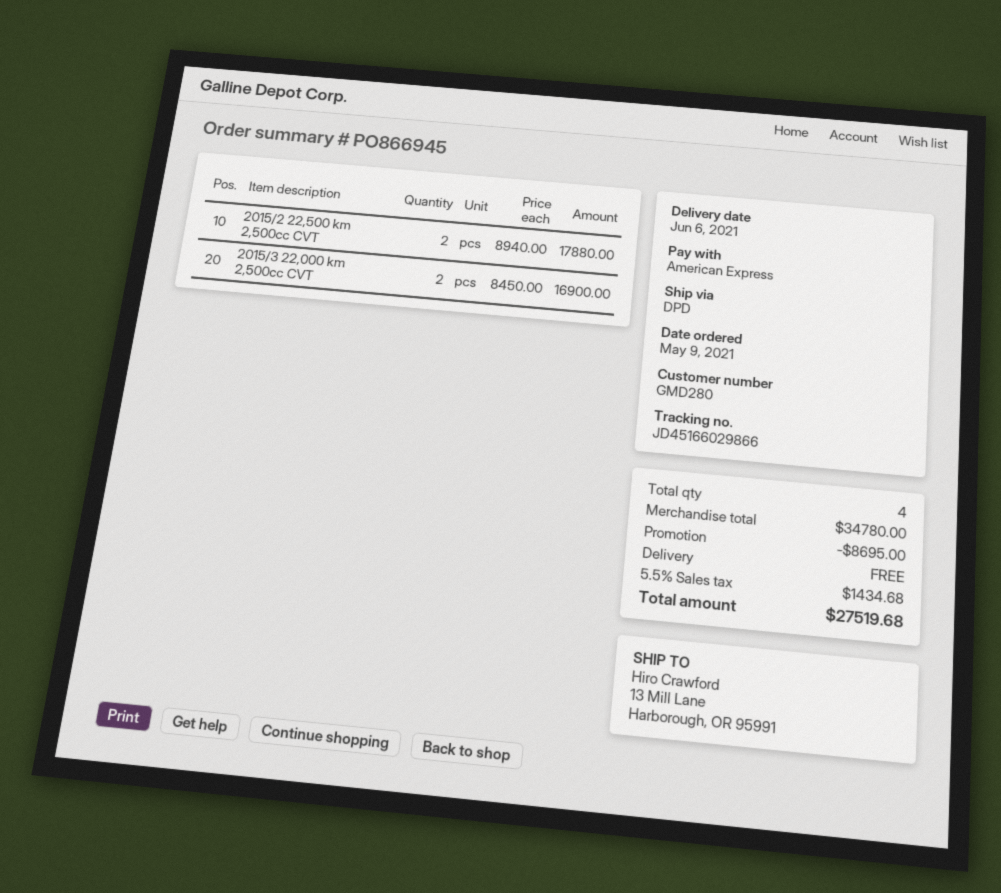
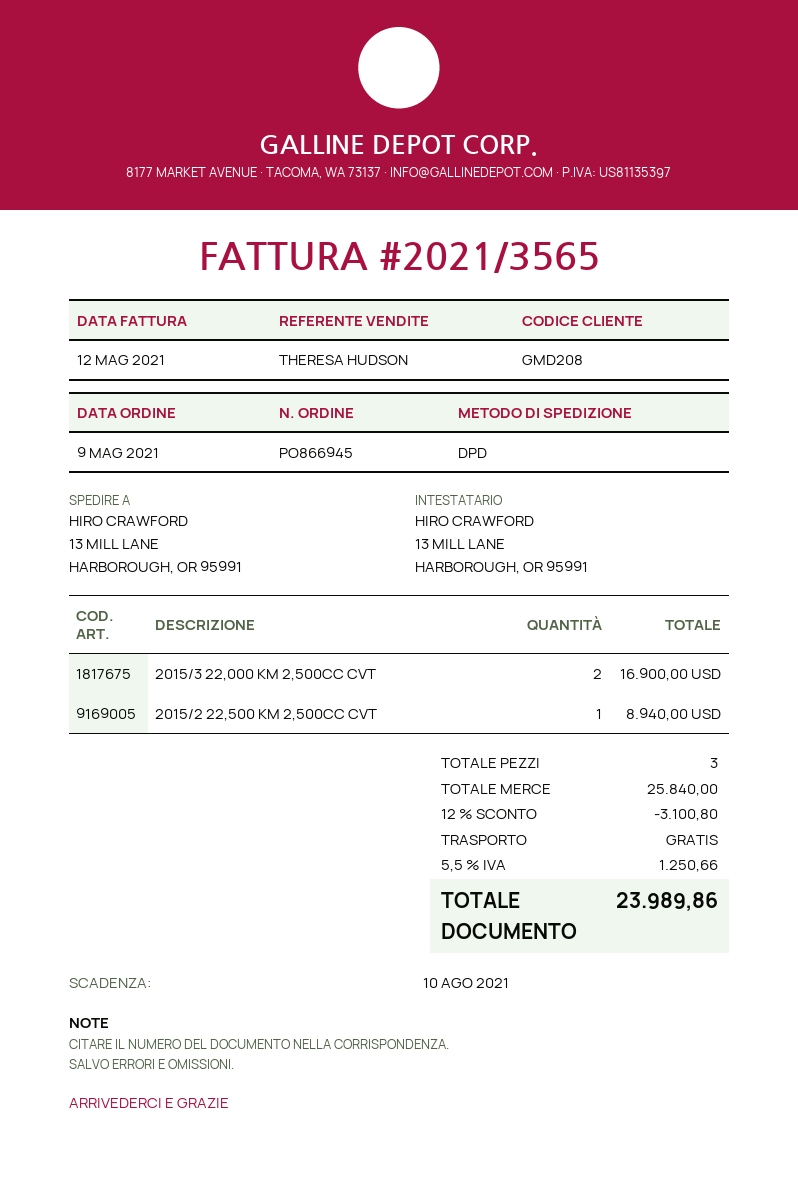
customer number: GMD280 -> GMD208
2015/2 22,500 km 2,500cc CVT: 2 for 17880.00 -> 1 for 8940.00
total quantity: 4 -> 3
subtotal: 34780.00 -> 25840.00
discount: 8695.00 -> 3100.80
tax: 5.5% = 1434.68 -> 5.5% = 1250.66
total: 27519.68 -> 23989.86

